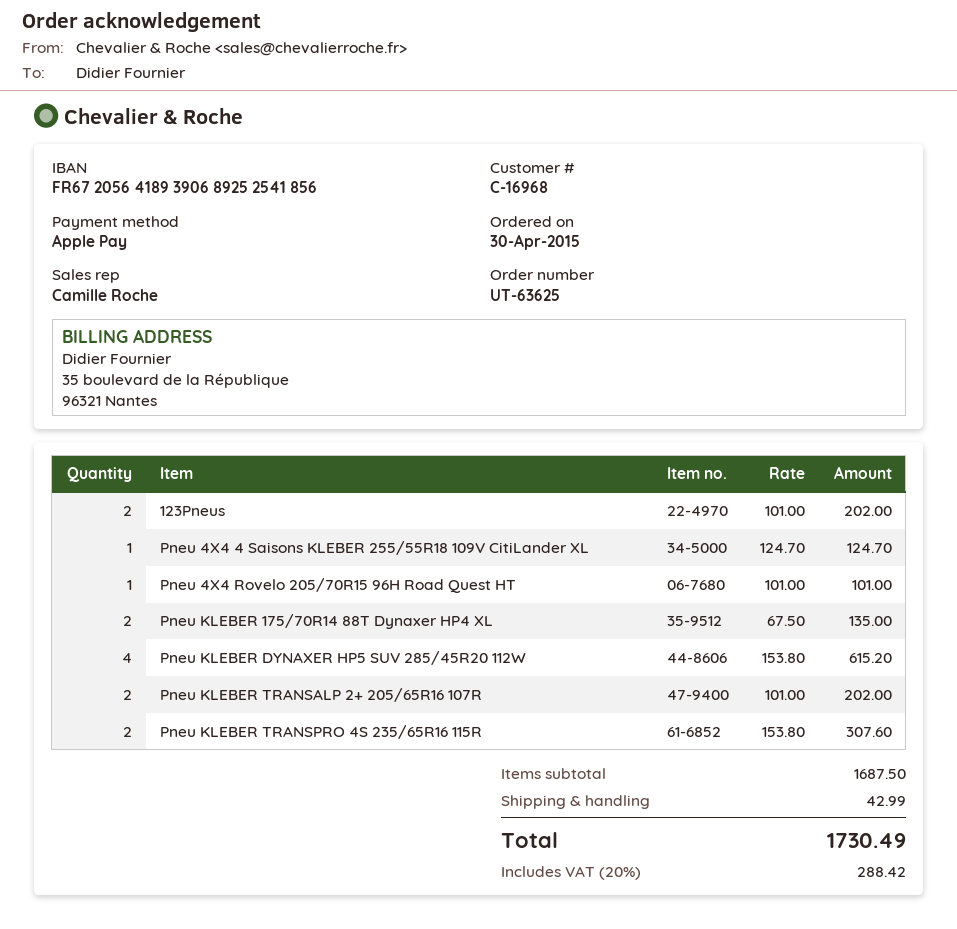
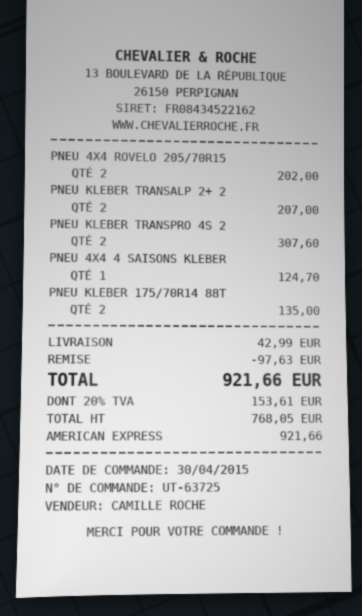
order number: UT-63625 -> UT-63725
payment method: Apple Pay -> American Express
123Pneus: 2 for 202.00 -> none
Pneu 4X4 Rovelo 205/70R15 96H Road Quest HT: 1 for 101.00 -> 2 for 202.00
Pneu KLEBER DYNAXER HP5 SUV 285/45R20 112W: 4 for 615.20 -> none
Pneu KLEBER TRANSALP 2+ 205/65R16 107R: 2 for 202.00 -> 2 for 207.00
discount: none -> 97.63
tax: 20% = 288.42 -> 20% = 153.61
total: 1730.49 -> 921.66

